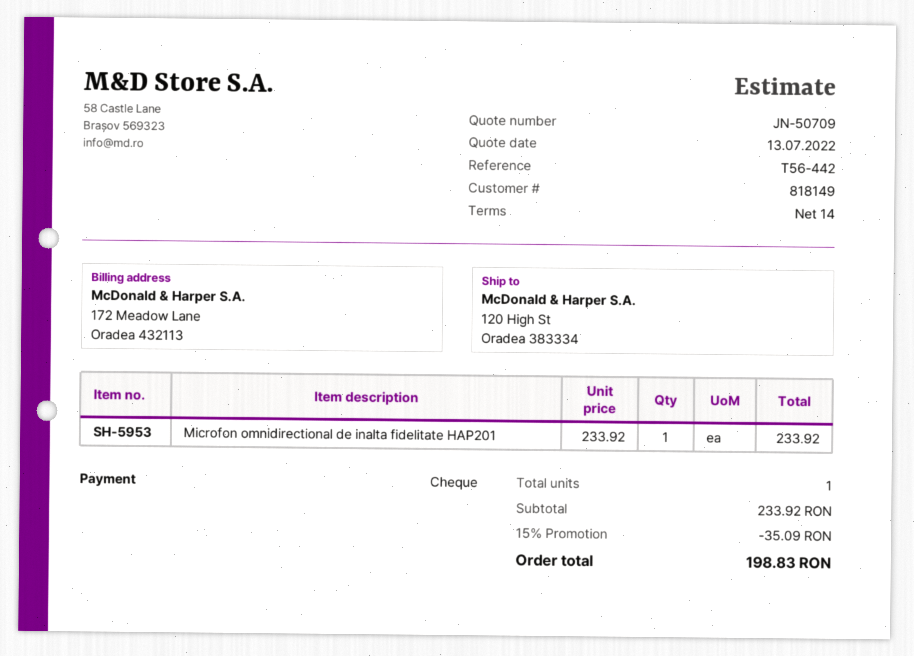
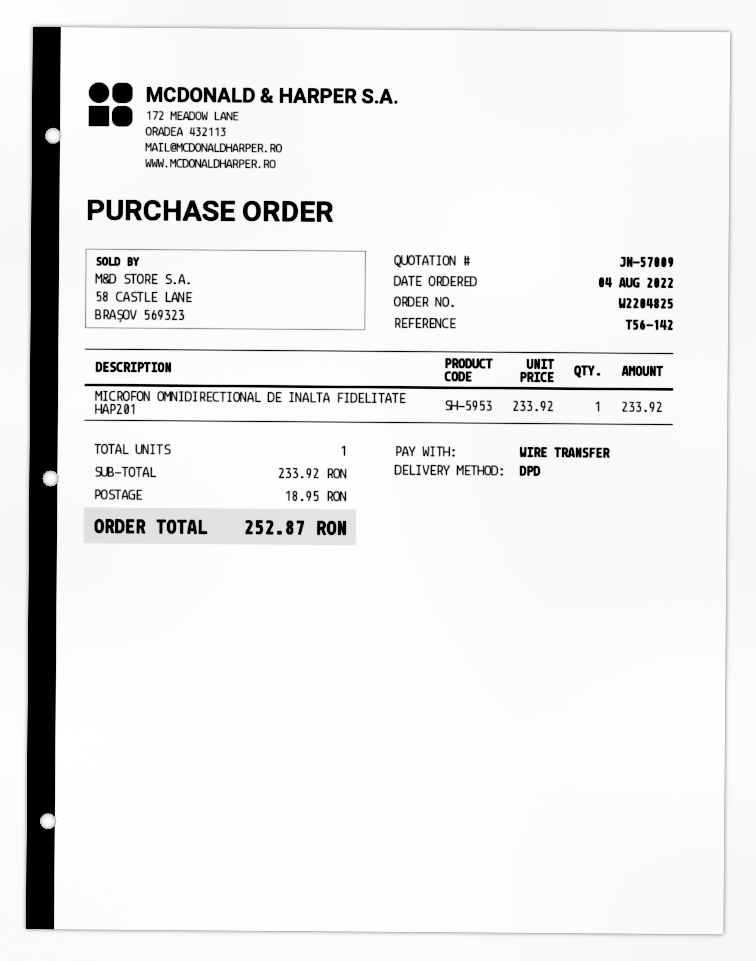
quote number: JN-50709 -> JN-57009
reference: T56-442 -> T56-142
payment method: cheque -> bank transfer
discount: 15% = 35.09 -> none
shipping: none -> 18.95
total: 198.83 -> 252.87

